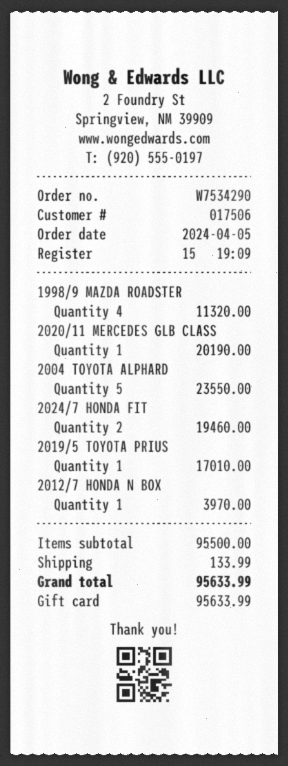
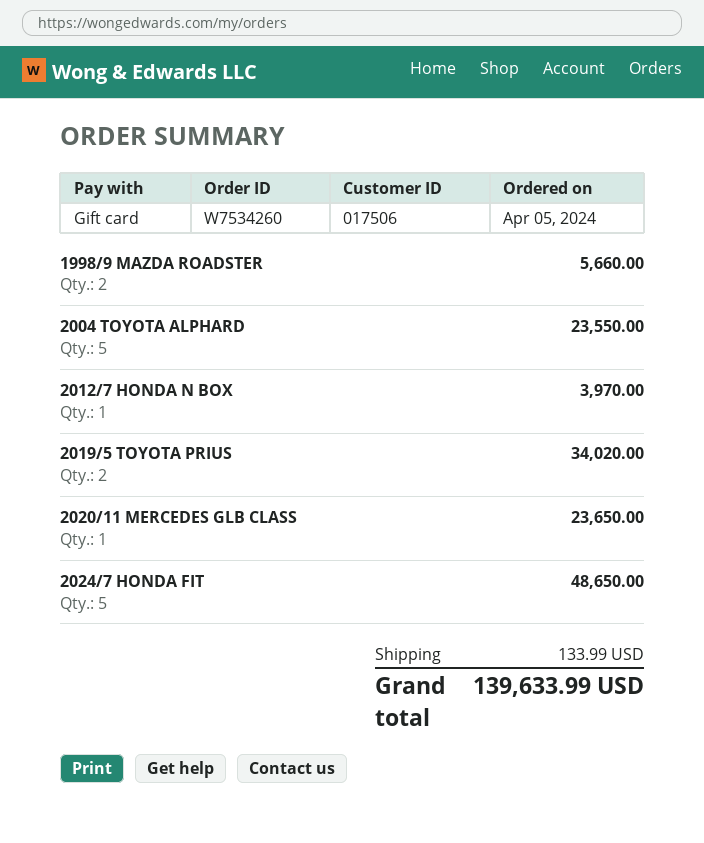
order number: W7534290 -> W7534260
1998/9 MAZDA ROADSTER: 4 for 11320.00 -> 2 for 5660.00
2020/11 MERCEDES GLB CLASS: 1 for 20190.00 -> 1 for 23650.00
2024/7 HONDA FIT: 2 for 19460.00 -> 5 for 48650.00
2019/5 TOYOTA PRIUS: 1 for 17010.00 -> 2 for 34020.00
total: 95633.99 -> 139633.99

